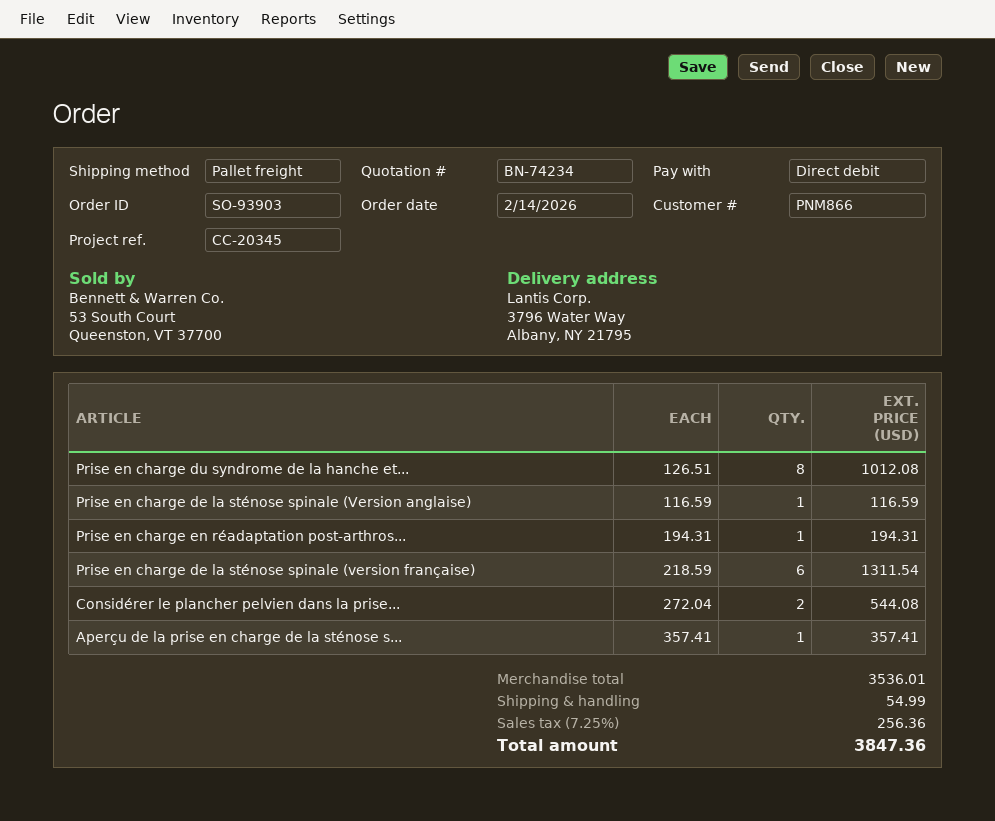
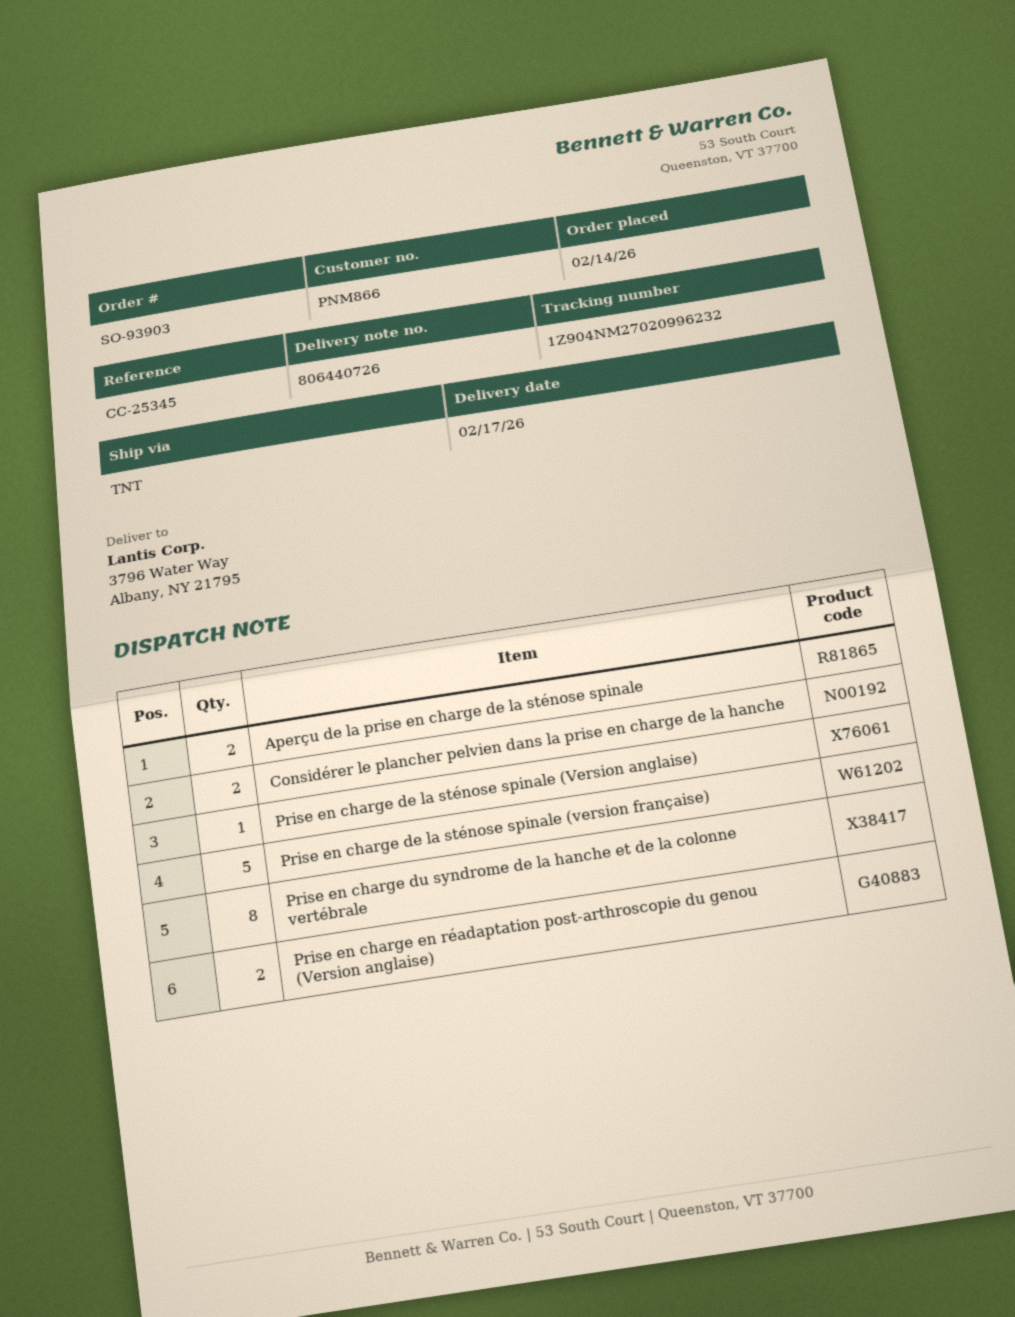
reference: CC-20345 -> CC-25345
shipping method: pallet freight -> TNT
Prise en charge en réadaptation post-arthros...: 1 -> 2
Prise en charge de la sténose spinale (version française): 6 -> 5
Aperçu de la prise en charge de la sténose s...: 1 -> 2

